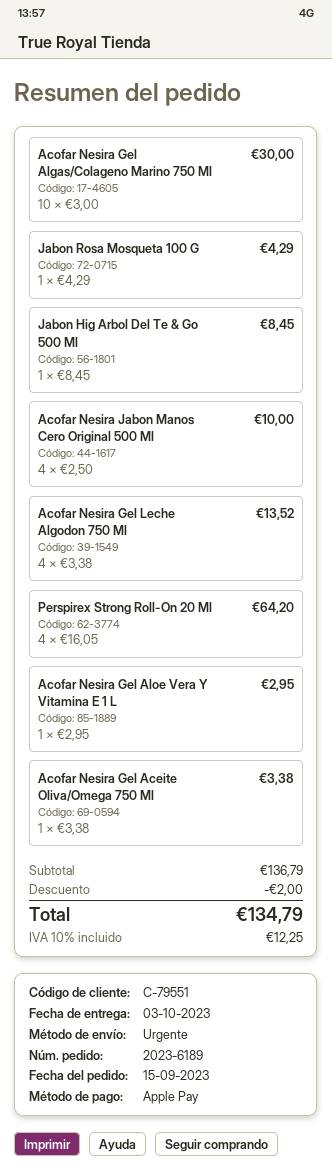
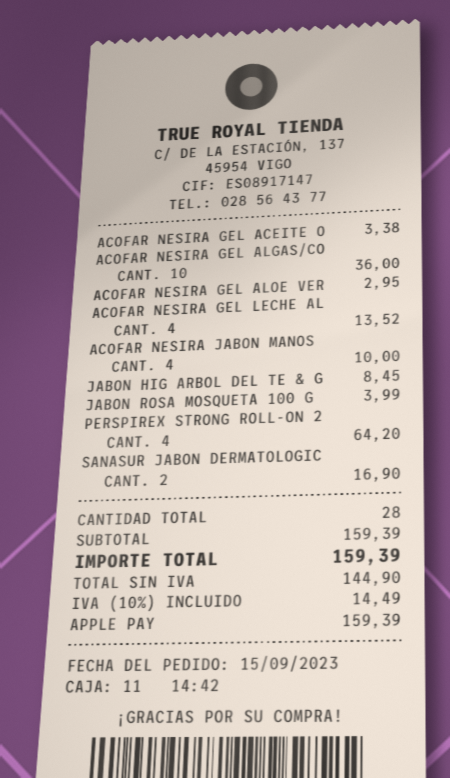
Acofar Nesira Gel Algas/Colageno Marino 750 Ml: 10 for 30.00 -> 10 for 36.00
Jabon Rosa Mosqueta 100 G: 1 for 4.29 -> 1 for 3.99
SANASUR JABON DERMATOLOGIC: none -> 2 for 16.90
subtotal: 136.79 -> 159.39
discount: 2.00 -> none
tax: 10% = 12.25 -> 10% = 14.49
total: 134.79 -> 159.39

